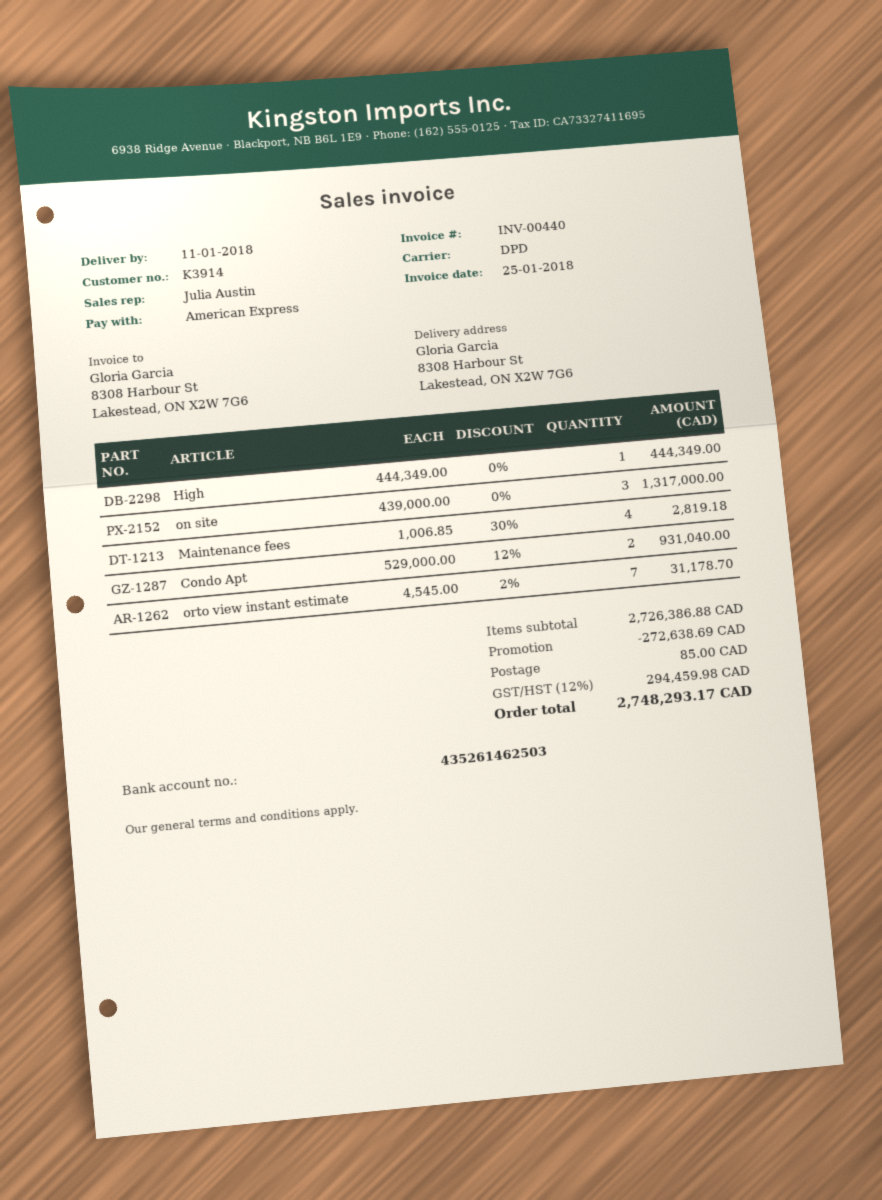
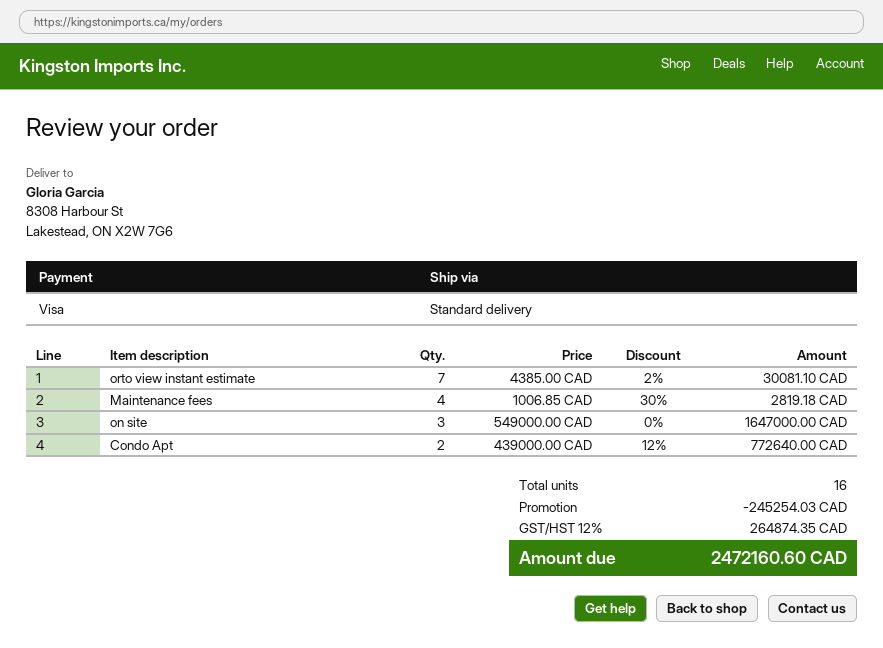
payment method: American Express -> Visa
shipping method: DPD -> standard
High: 1 x 444349.00 = 444349.00 -> none
on site: 3 x 439000.00 = 1317000.00 -> 3 x 549000.00 = 1647000.00
Condo Apt: 2 x 529000.00 - 12% = 931040.00 -> 2 x 439000.00 - 12% = 772640.00
orto view instant estimate: 7 x 4545.00 - 2% = 31178.70 -> 7 x 4385.00 - 2% = 30081.10
discount: 272638.69 -> 245254.03
shipping: 85.00 -> none
tax: 12% = 294459.98 -> 12% = 264874.35
total: 2748293.17 -> 2472160.60

